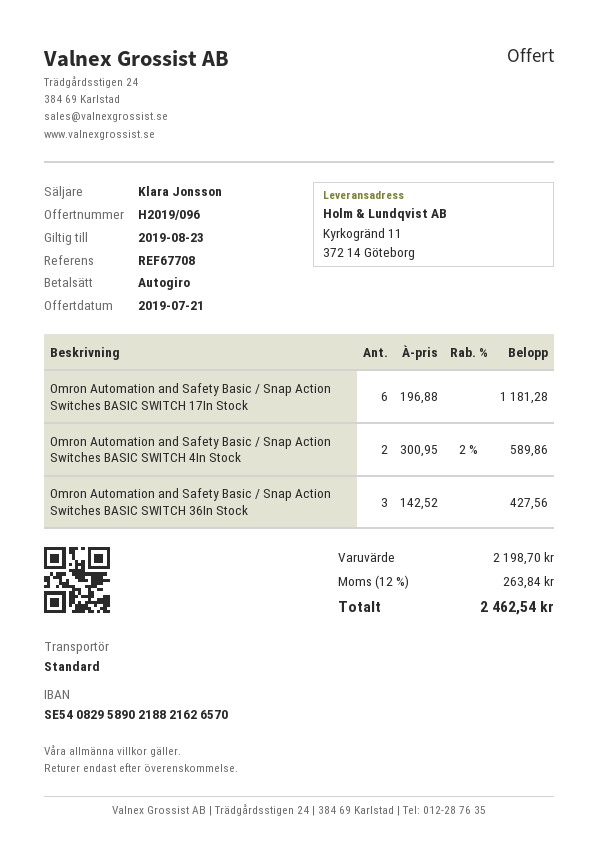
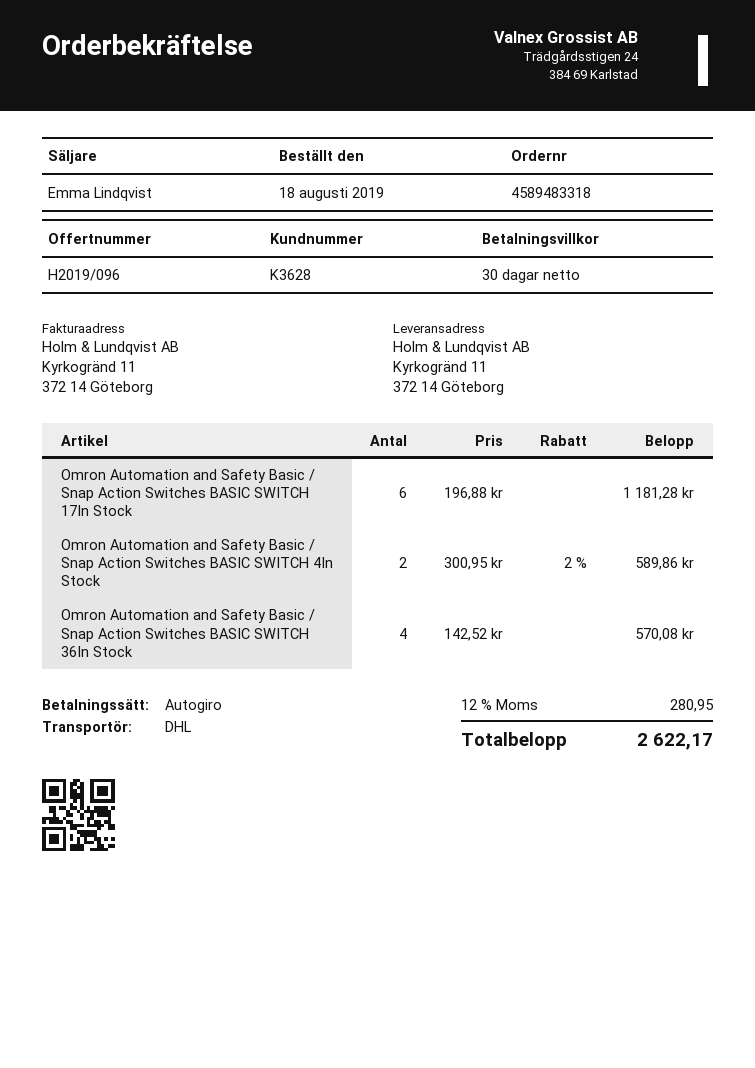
sales rep: Klara Jonsson -> Emma Lindqvist
shipping method: standard -> DHL
Omron Automation and Safety Basic / Snap Action Switches BASIC SWITCH 36In Stock: 3 x 142.52 = 427.56 -> 4 x 142.52 = 570.08
tax: 12% = 263.84 -> 12% = 280.95
total: 2462.54 -> 2622.17

